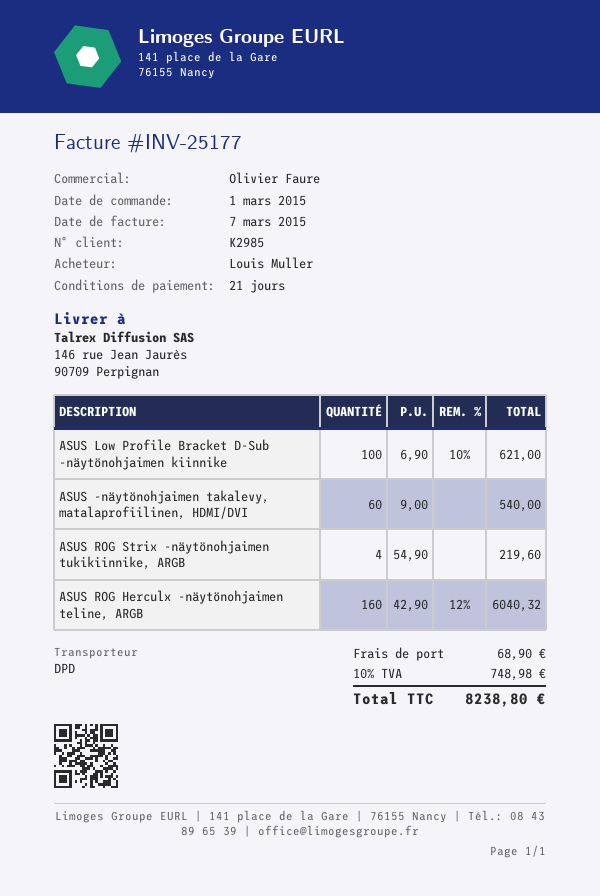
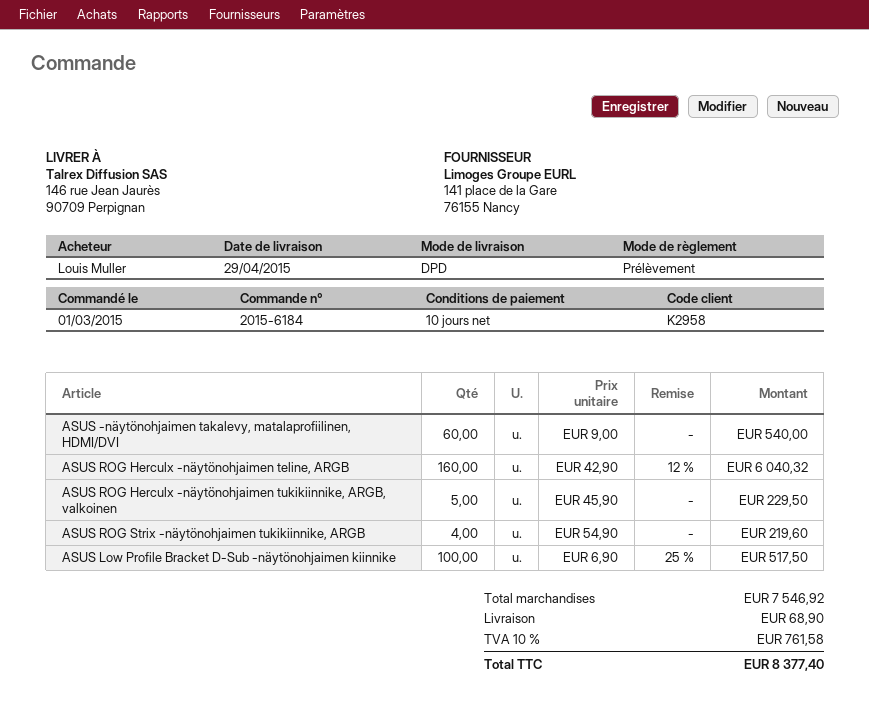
payment terms: 21 days -> 10 days
customer number: K2985 -> K2958
ASUS Low Profile Bracket D-Sub -näytönohjaimen kiinnike: 100 x 6.90 - 10% = 621.00 -> 100 x 6.90 - 25% = 517.50
ASUS ROG Herculx -näytönohjaimen tukikiinnike, ARGB, valkoinen: none -> 5 x 45.90 = 229.50
tax: 10% = 748.98 -> 10% = 761.58
total: 8238.80 -> 8377.40

